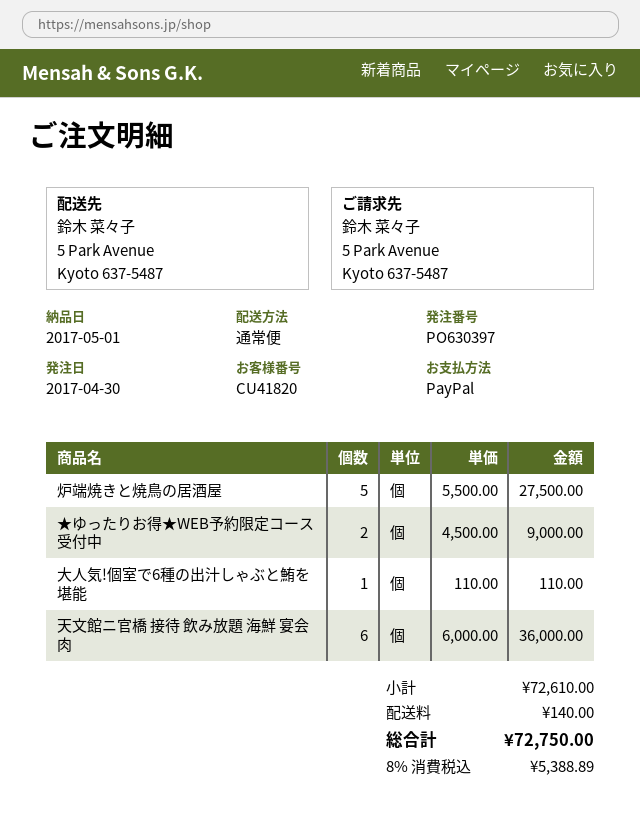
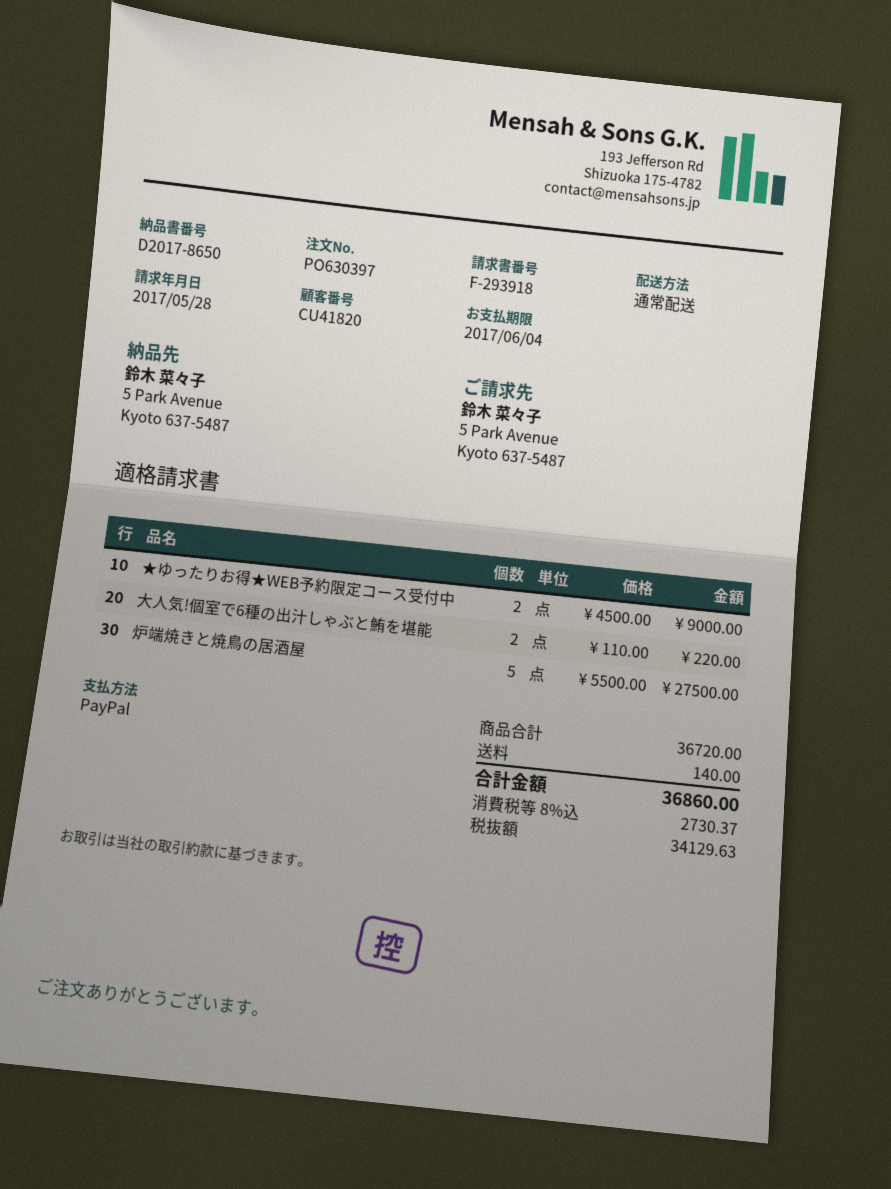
大人気!個室で6種の出汁しゃぶと鮪を堪能: 1 x 110.00 = 110.00 -> 2 x 110.00 = 220.00
天文館ニ官橋 接待 飲み放題 海鮮 宴会 肉: 6 x 6000.00 = 36000.00 -> none
subtotal: 72610.00 -> 36720.00
tax: 8% = 5388.89 -> 8% = 2730.37
total: 72750.00 -> 36860.00

